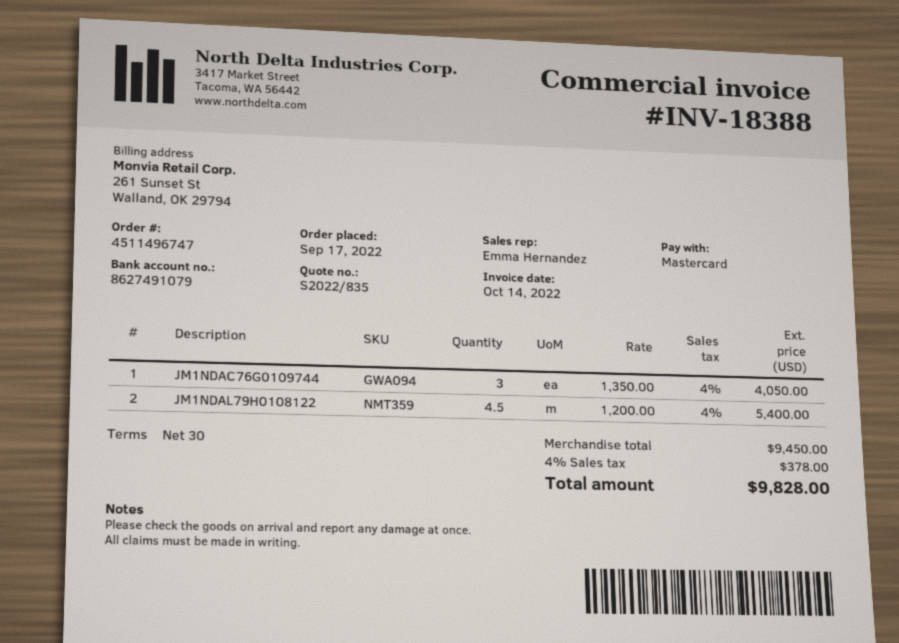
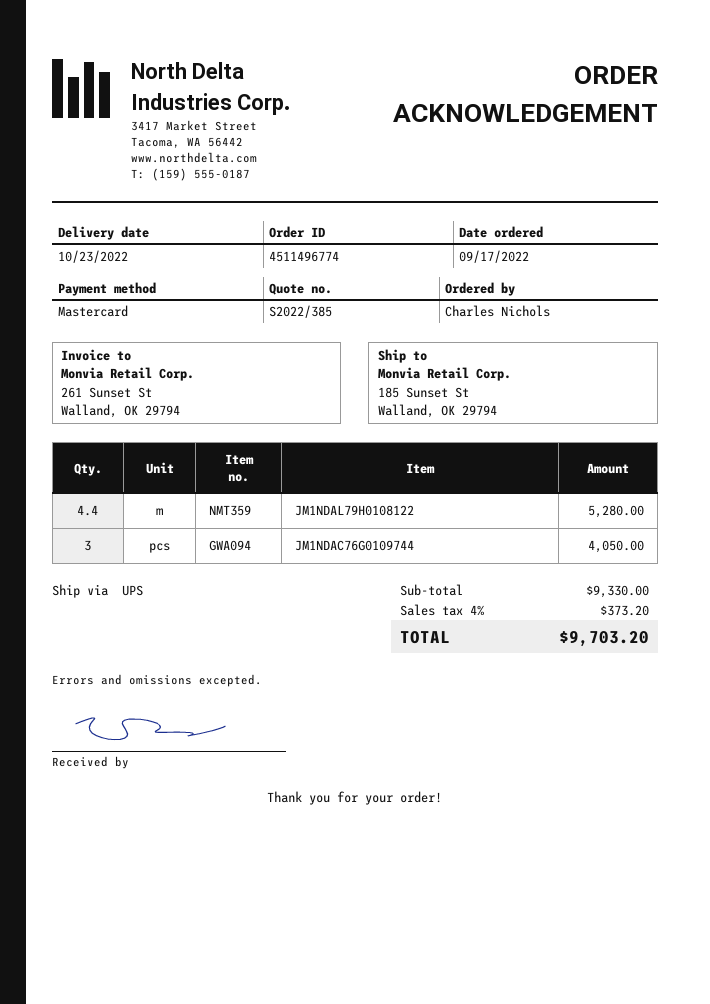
quote number: S2022/835 -> S2022/385
order number: 4511496747 -> 4511496774
JM1NDAL79H0108122: 4.5 for 5400.00 -> 4.4 for 5280.00
subtotal: 9450.00 -> 9330.00
tax: 4% = 378.00 -> 4% = 373.20
total: 9828.00 -> 9703.20

